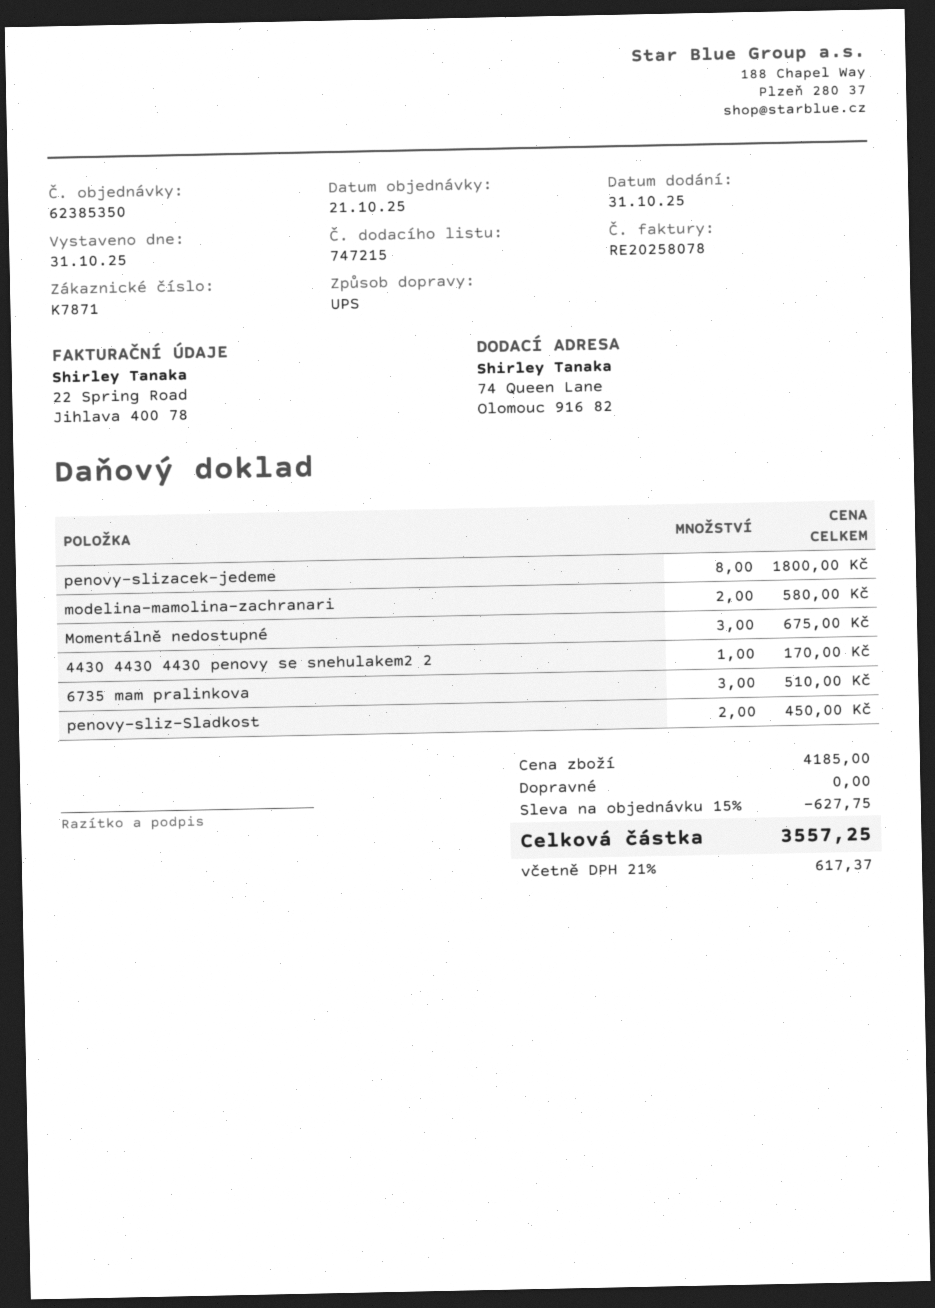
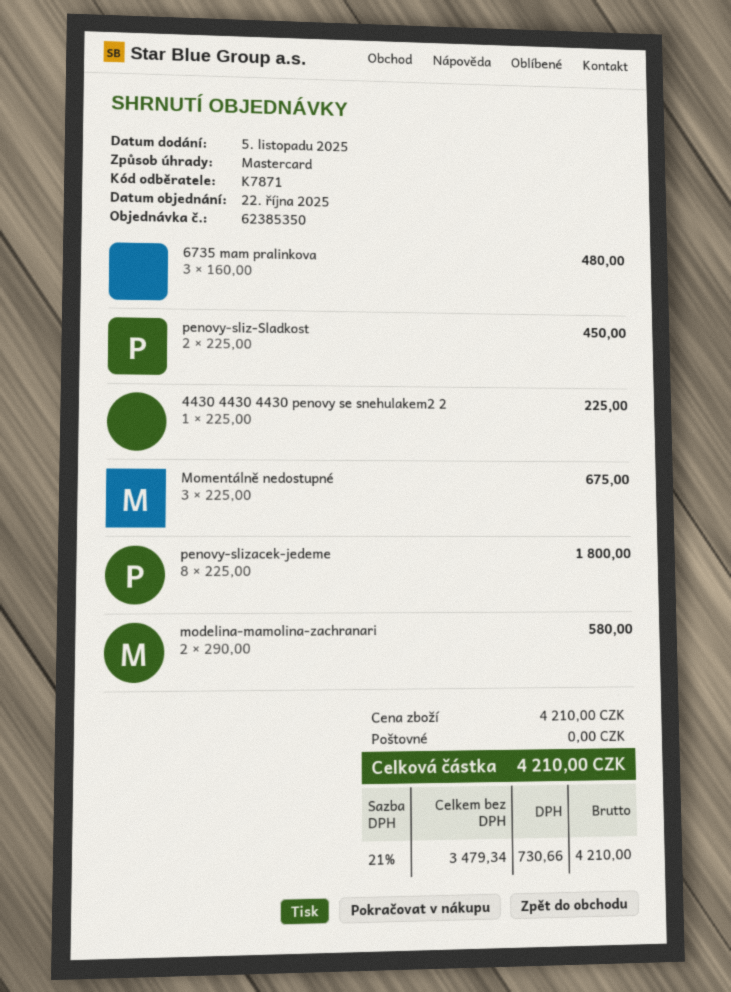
order date: 2025-10-21 -> 2025-10-22
delivery date: 2025-10-31 -> 2025-11-05
4430 4430 4430 penovy se snehulakem2 2: 1 for 170.00 -> 1 for 225.00
6735 mam pralinkova: 3 for 510.00 -> 3 for 480.00
subtotal: 4185.00 -> 4210.00
discount: 15% = 627.75 -> none
tax: 21% = 617.37 -> 21% = 730.66
total: 3557.25 -> 4210.00

